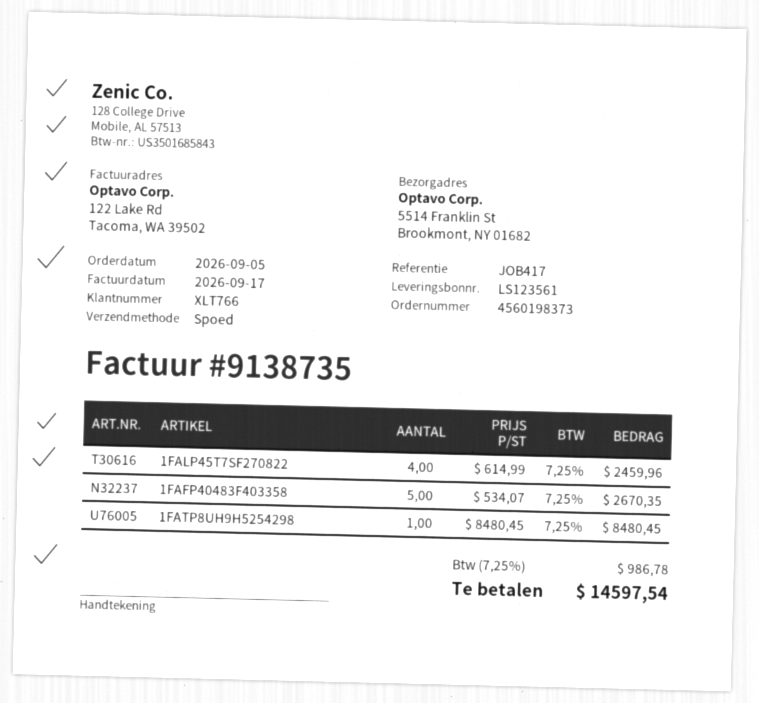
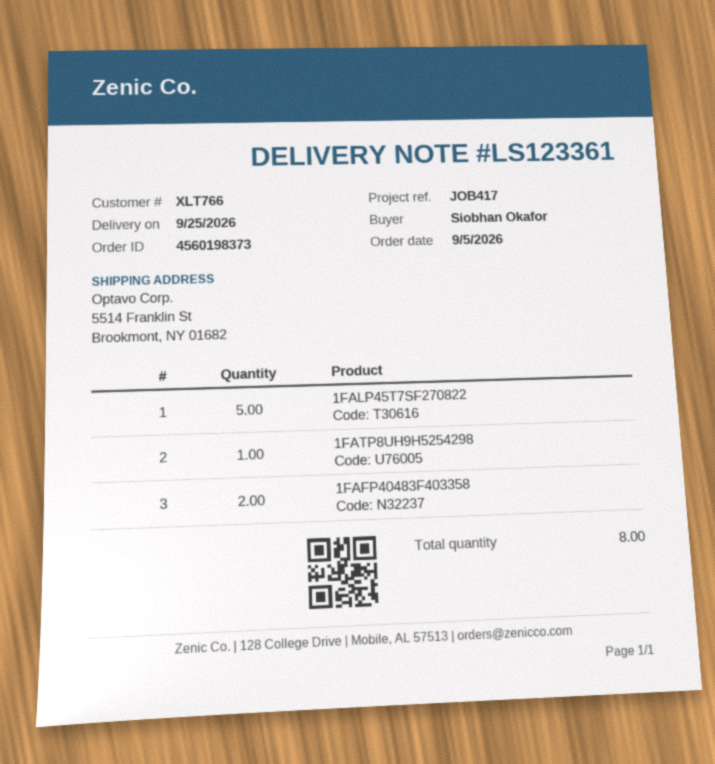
delivery note number: LS123561 -> LS123361
1FALP45T7SF270822: 4 -> 5
1FAFP40483F403358: 5 -> 2

